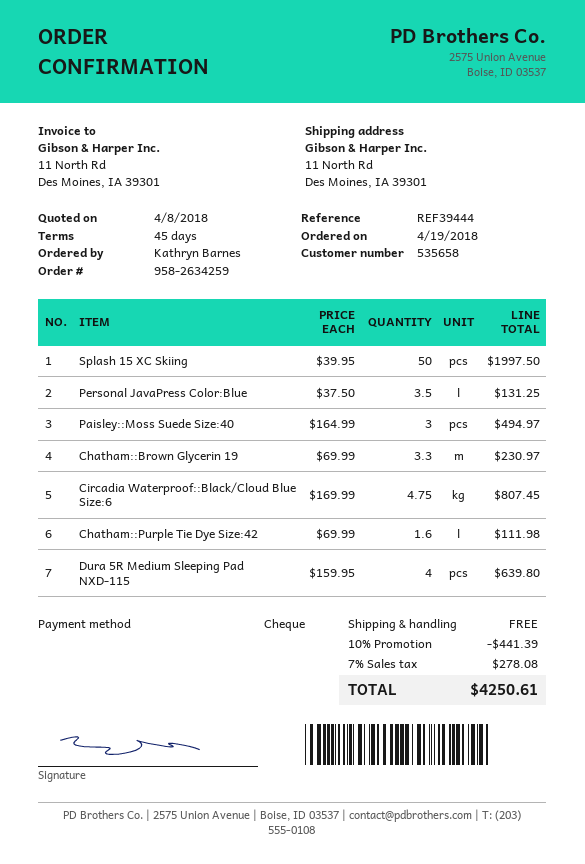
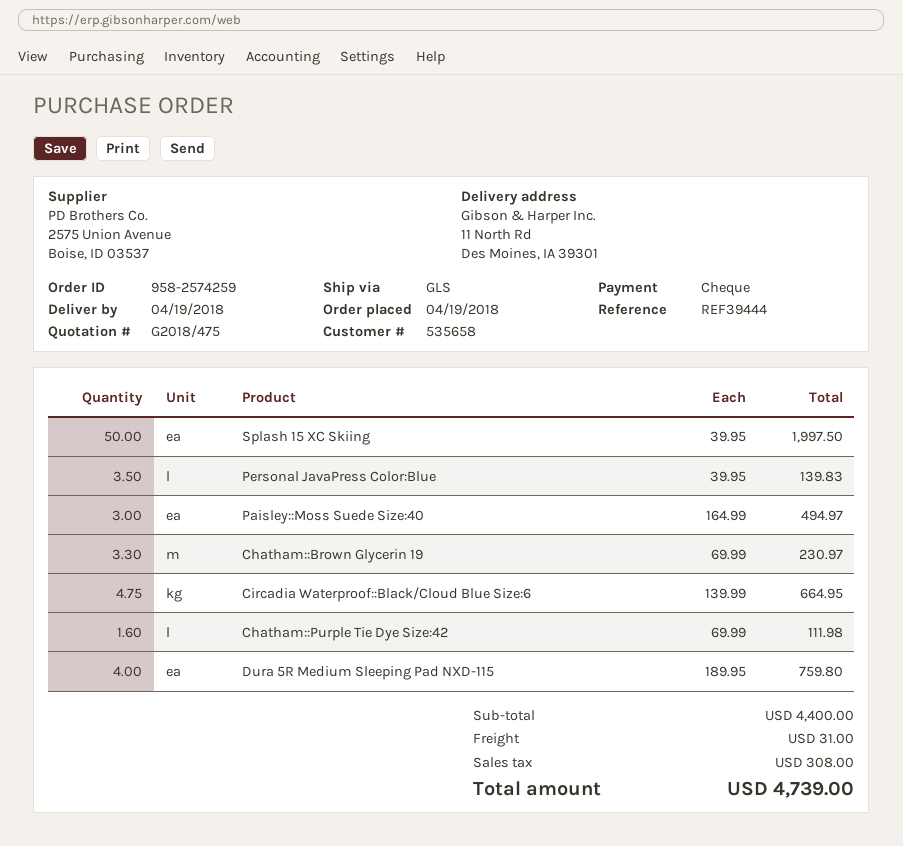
order number: 958-2634259 -> 958-2574259
Personal JavaPress Color:Blue: 3.5 x 37.50 = 131.25 -> 3.5 x 39.95 = 139.83
Circadia Waterproof::Black/Cloud Blue Size:6: 4.75 x 169.99 = 807.45 -> 4.75 x 139.99 = 664.95
Dura 5R Medium Sleeping Pad NXD-115: 4 x 159.95 = 639.80 -> 4 x 189.95 = 759.80
discount: 10% = 441.39 -> none
shipping: 0.00 -> 31.00
tax: 278.08 -> 308.00
total: 4250.61 -> 4739.00

